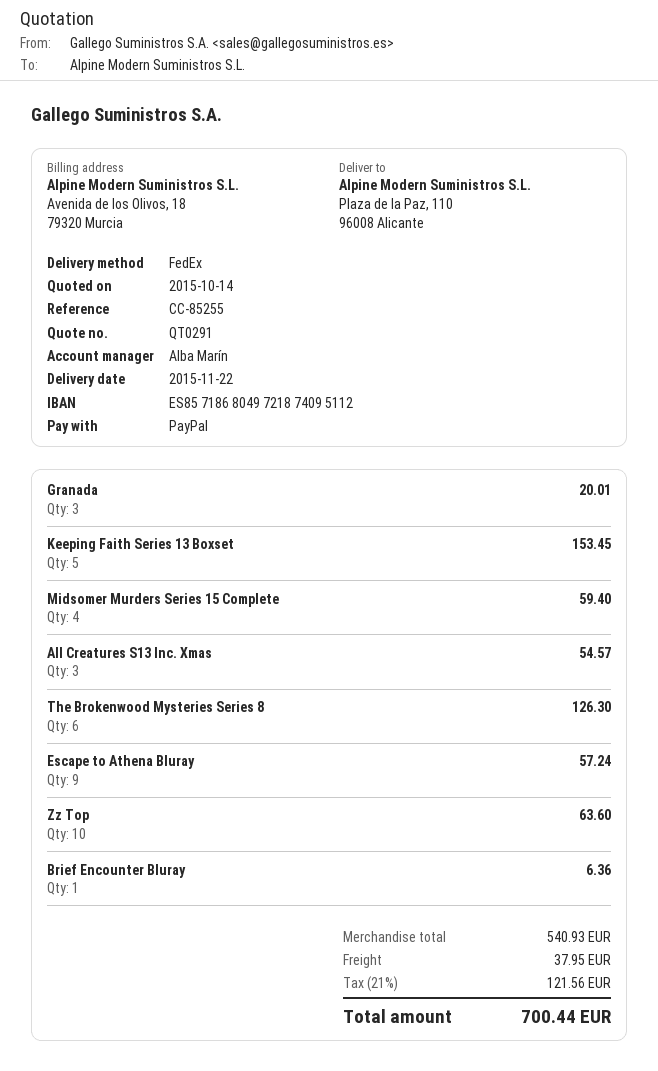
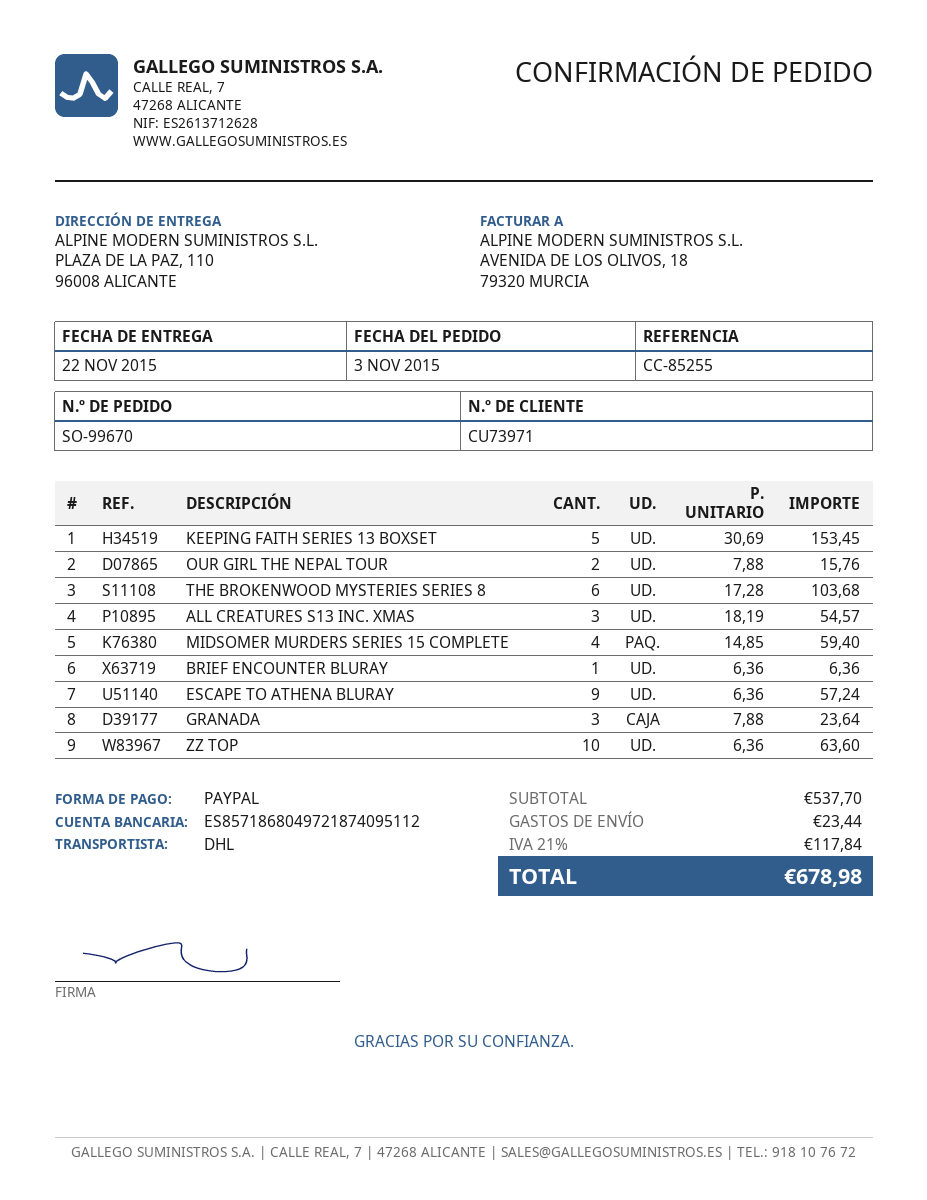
shipping method: FedEx -> DHL
Granada: 3 for 20.01 -> 3 for 23.64
The Brokenwood Mysteries Series 8: 6 for 126.30 -> 6 for 103.68
OUR GIRL THE NEPAL TOUR: none -> 2 for 15.76
subtotal: 540.93 -> 537.70
shipping: 37.95 -> 23.44
tax: 21% = 121.56 -> 21% = 117.84
total: 700.44 -> 678.98

